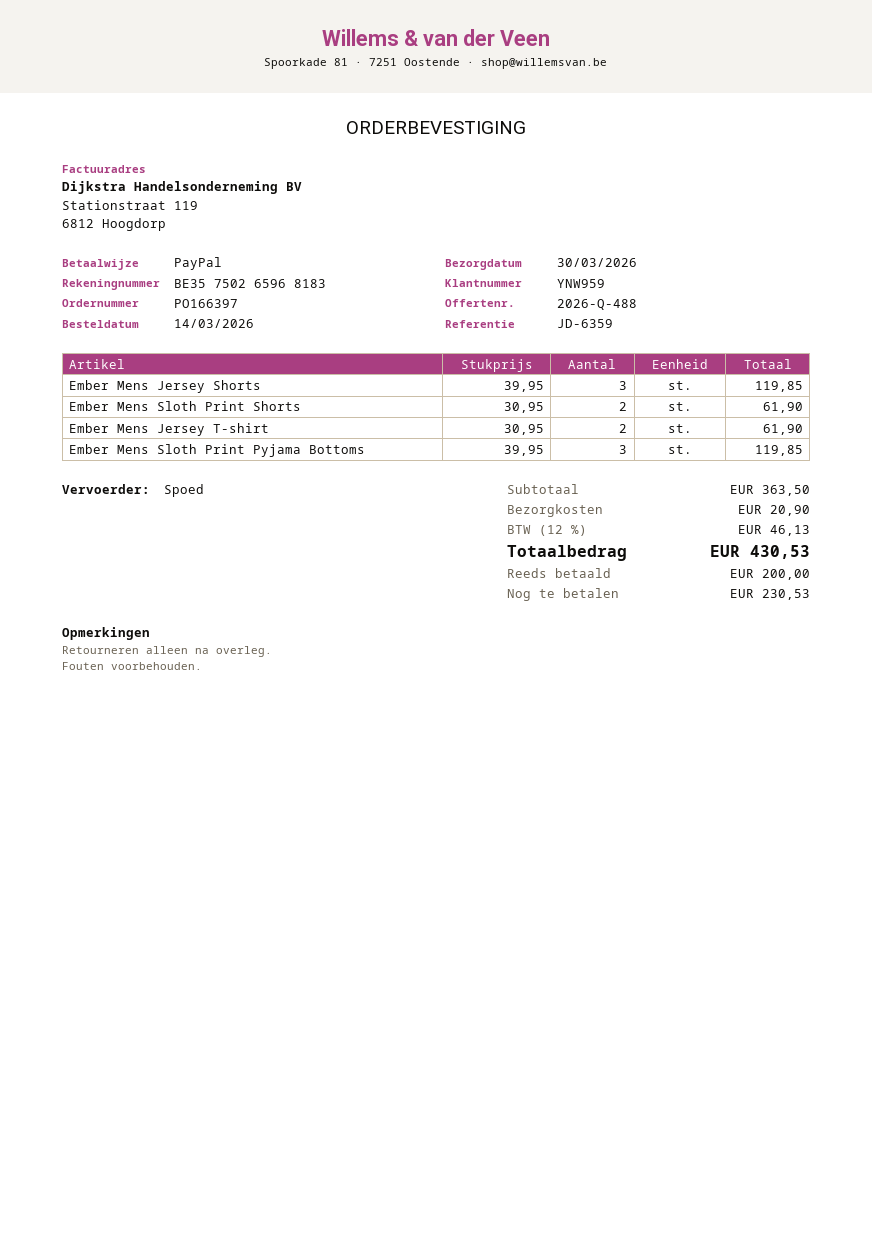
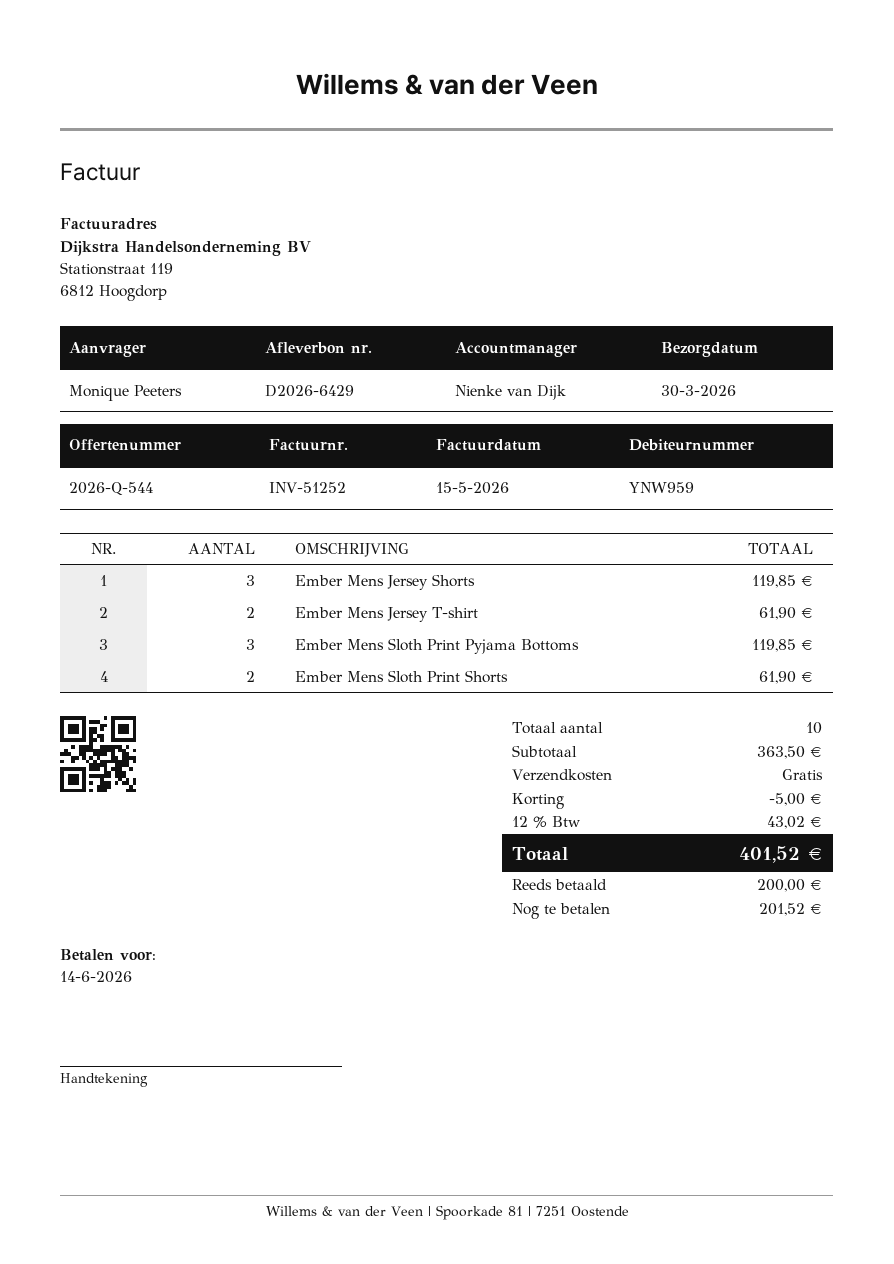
quote number: 2026-Q-488 -> 2026-Q-544
discount: none -> 5.00
shipping: 20.90 -> 0.00
tax: 12% = 46.13 -> 12% = 43.02
total: 430.53 -> 401.52
balance: 230.53 -> 201.52

